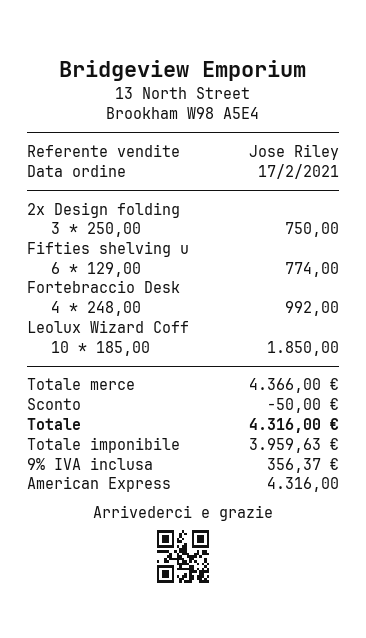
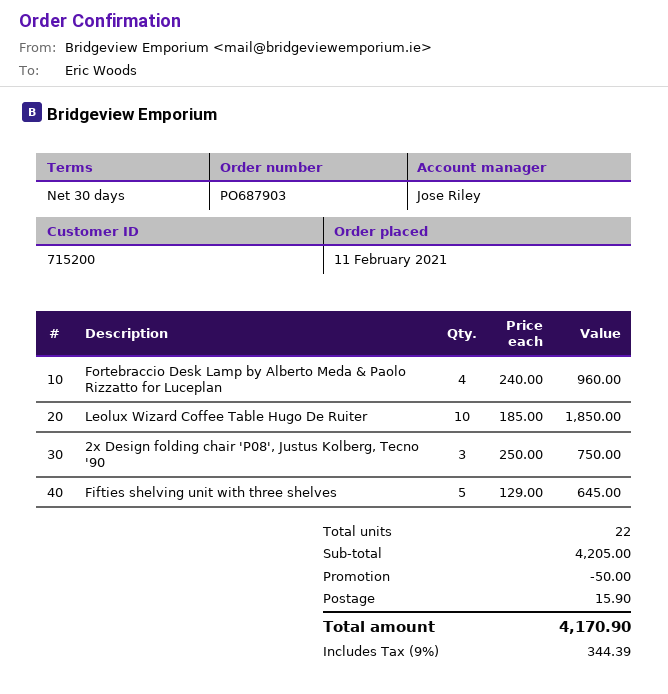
order date: 2021-02-17 -> 2021-02-11
Fifties shelving u: 6 x 129.00 = 774.00 -> 5 x 129.00 = 645.00
Fortebraccio Desk: 4 x 248.00 = 992.00 -> 4 x 240.00 = 960.00
subtotal: 4366.00 -> 4205.00
shipping: none -> 15.90
tax: 9% = 356.37 -> 9% = 344.39
total: 4316.00 -> 4170.90

